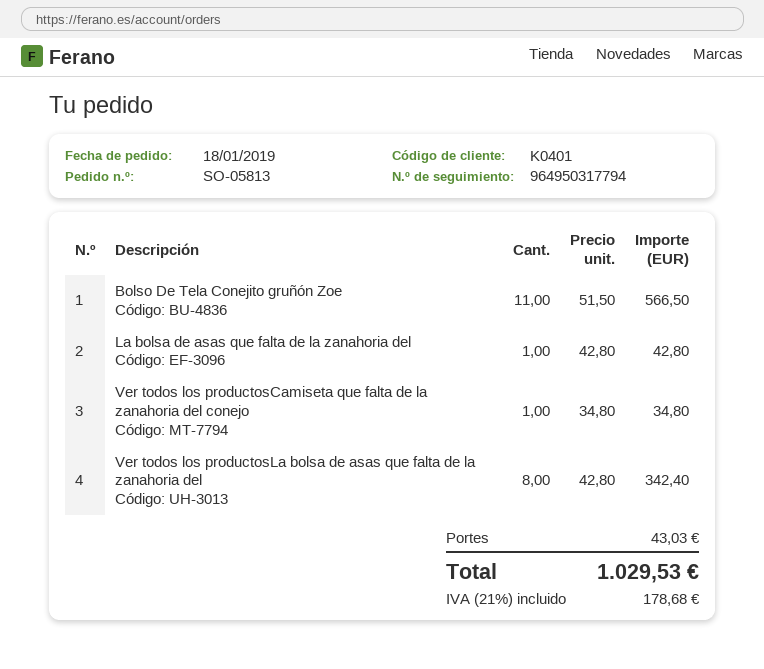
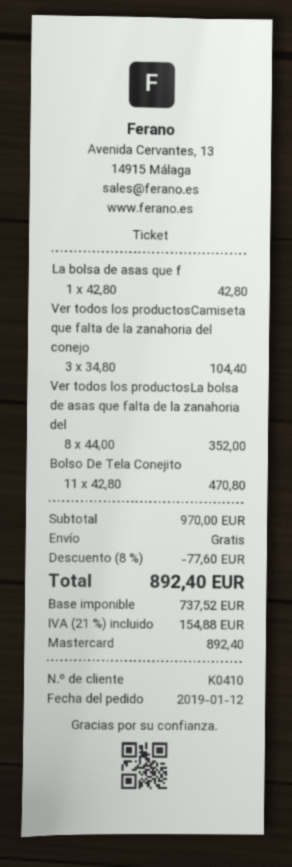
order date: 2019-01-18 -> 2019-01-12
customer number: K0401 -> K0410
Bolso De Tela Conejito gruñón Zoe: 11 x 51.50 = 566.50 -> 11 x 42.80 = 470.80
Ver todos los productosCamiseta que falta de la zanahoria del conejo: 1 x 34.80 = 34.80 -> 3 x 34.80 = 104.40
Ver todos los productosLa bolsa de asas que falta de la zanahoria del: 8 x 42.80 = 342.40 -> 8 x 44.00 = 352.00
discount: none -> 8% = 77.60
shipping: 43.03 -> 0.00
tax: 21% = 178.68 -> 21% = 154.88
total: 1029.53 -> 892.40

